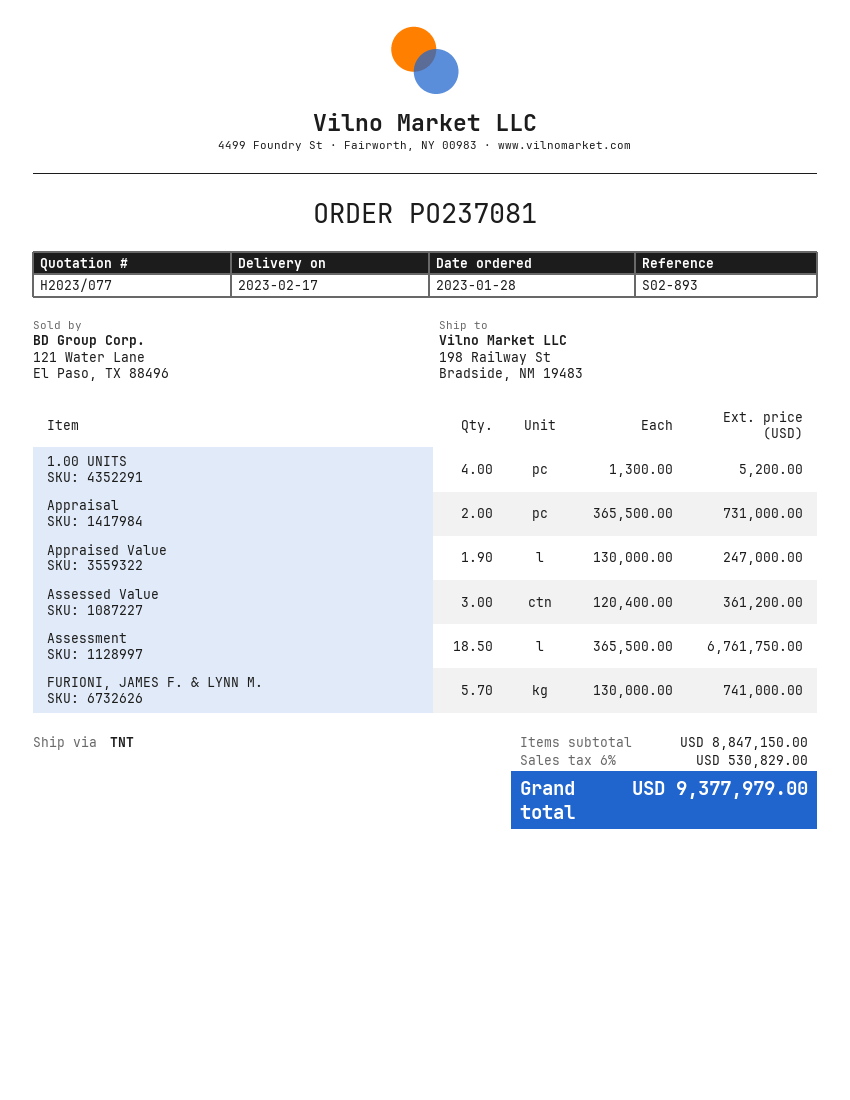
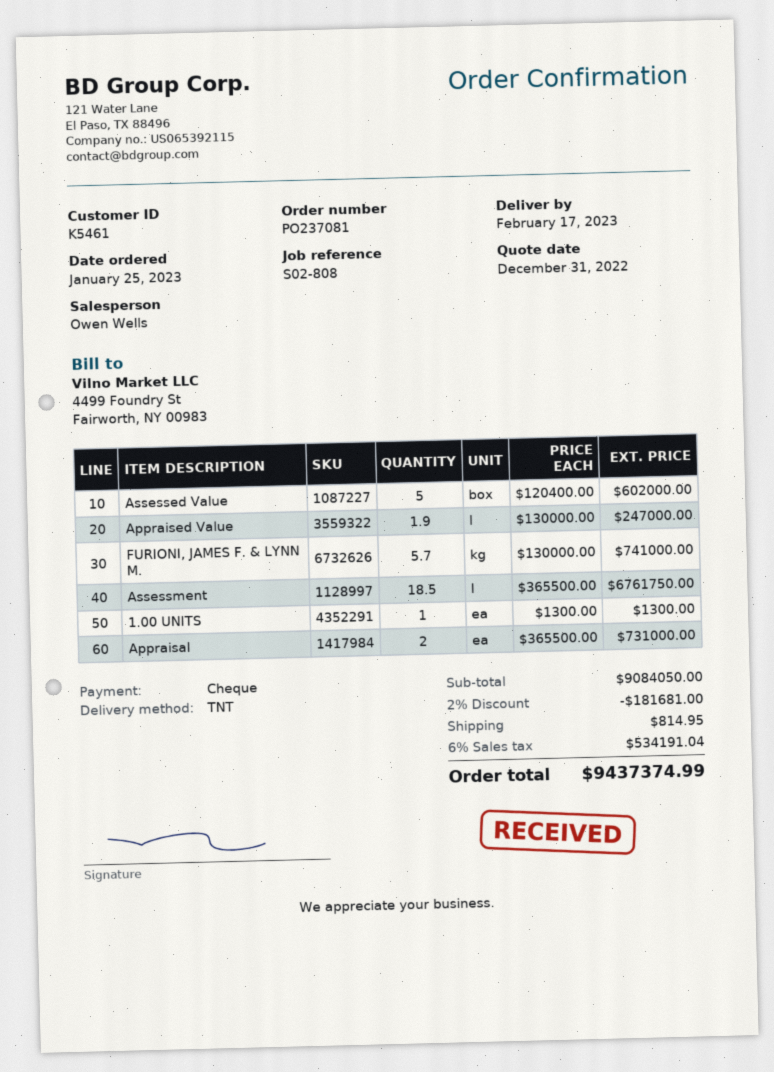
order date: 2023-01-28 -> 2023-01-25
reference: S02-893 -> S02-808
1.00 UNITS: 4 x 1300.00 = 5200.00 -> 1 x 1300.00 = 1300.00
Assessed Value: 3 x 120400.00 = 361200.00 -> 5 x 120400.00 = 602000.00
subtotal: 8847150.00 -> 9084050.00
discount: none -> 2% = 181681.00
shipping: none -> 814.95
tax: 6% = 530829.00 -> 6% = 534191.04
total: 9377979.00 -> 9437374.99

